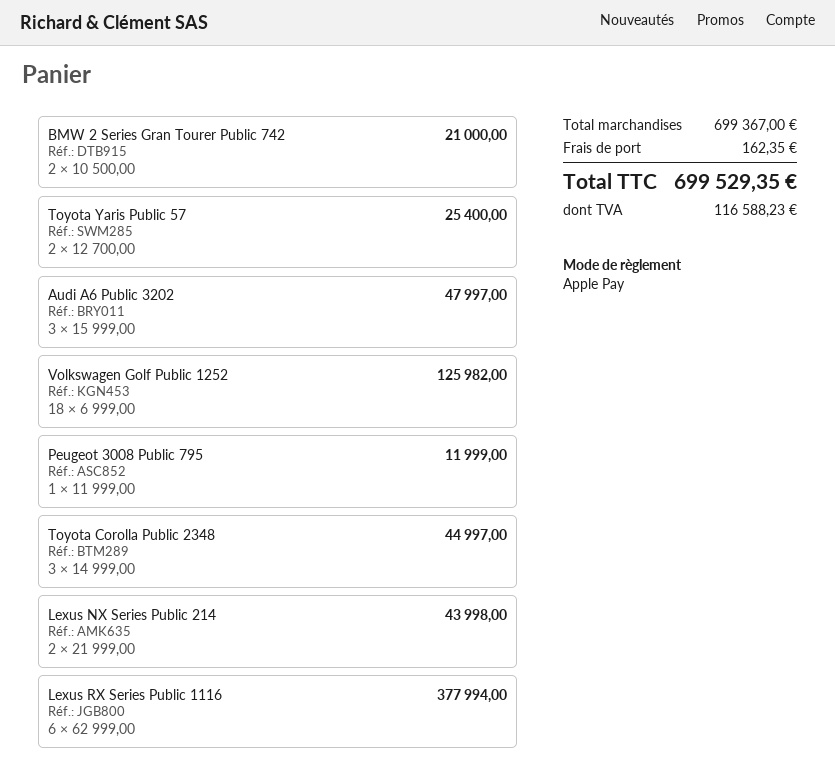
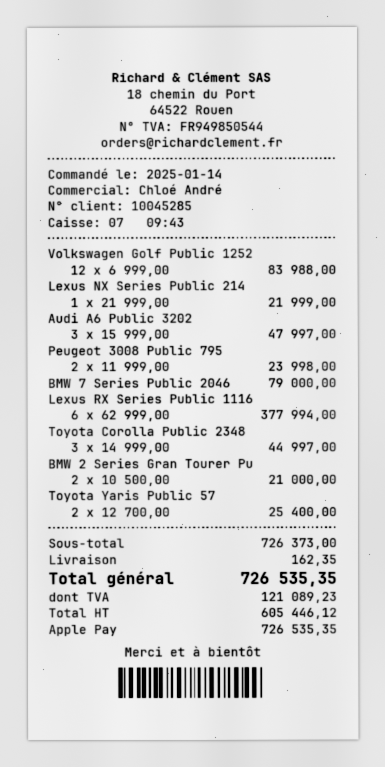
Volkswagen Golf Public 1252: 18 x 6999.00 = 125982.00 -> 12 x 6999.00 = 83988.00
Peugeot 3008 Public 795: 1 x 11999.00 = 11999.00 -> 2 x 11999.00 = 23998.00
Lexus NX Series Public 214: 2 x 21999.00 = 43998.00 -> 1 x 21999.00 = 21999.00
BMW 7 Series Public 2046: none -> 1 x 79000.00 = 79000.00
subtotal: 699367.00 -> 726373.00
tax: 116588.23 -> 121089.23
total: 699529.35 -> 726535.35

